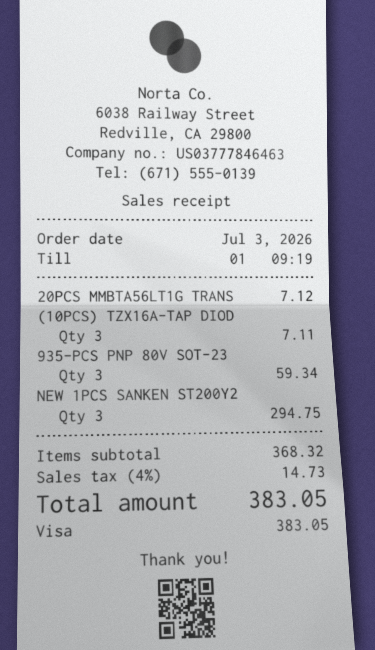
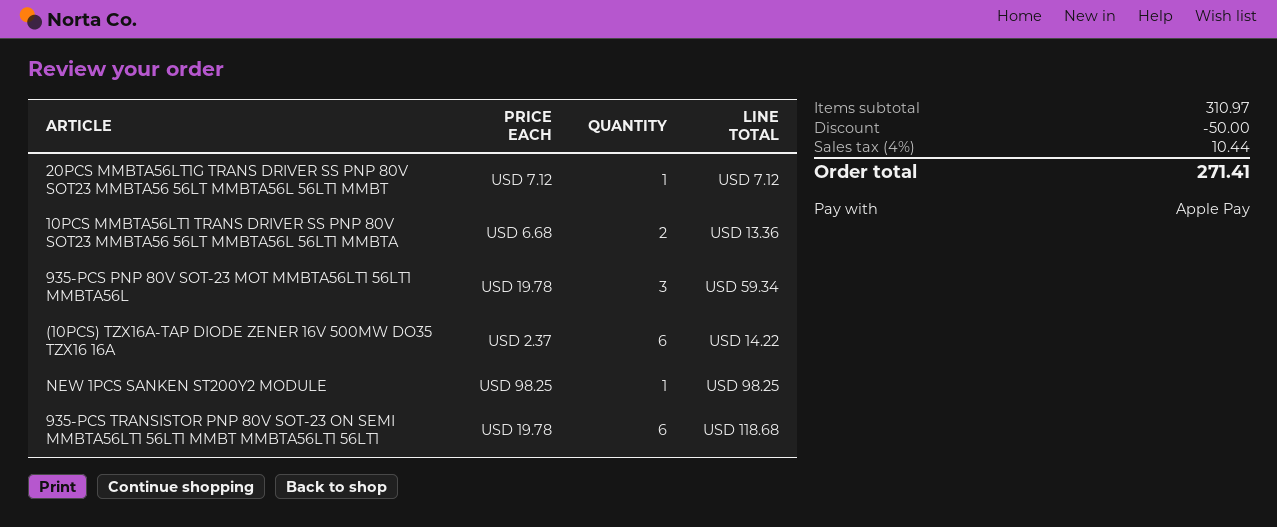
payment method: Visa -> Apple Pay
(10PCS) TZX16A-TAP DIOD: 3 for 7.11 -> 6 for 14.22
NEW 1PCS SANKEN ST200Y2: 3 for 294.75 -> 1 for 98.25
10PCS MMBTA56LT1 TRANS DRIVER SS PNP 80V SOT23 MMBTA56 56LT MMBTA56L 56LT1 MMBTA: none -> 2 for 13.36
935-PCS TRANSISTOR PNP 80V SOT-23 ON SEMI MMBTA56LT1 56LT1 MMBT MMBTA56LT1 56LT1: none -> 6 for 118.68
subtotal: 368.32 -> 310.97
discount: none -> 50.00
tax: 4% = 14.73 -> 4% = 10.44
total: 383.05 -> 271.41

